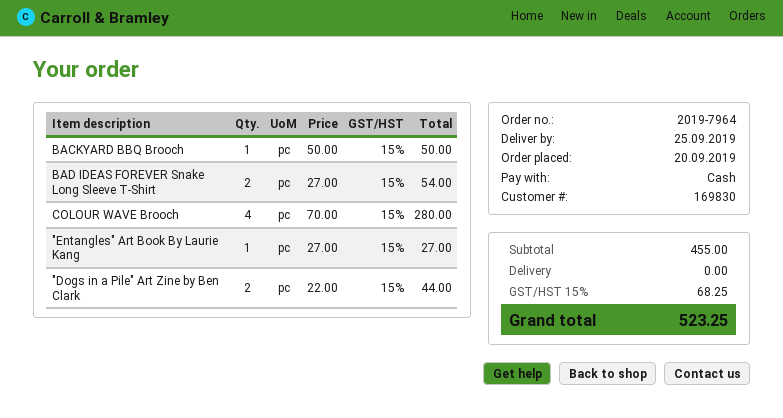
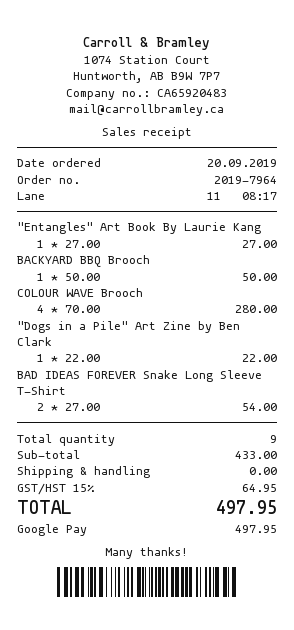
payment method: cash -> Google Pay
"Dogs in a Pile" Art Zine by Ben Clark: 2 x 22.00 = 44.00 -> 1 x 22.00 = 22.00
subtotal: 455.00 -> 433.00
tax: 15% = 68.25 -> 15% = 64.95
total: 523.25 -> 497.95

